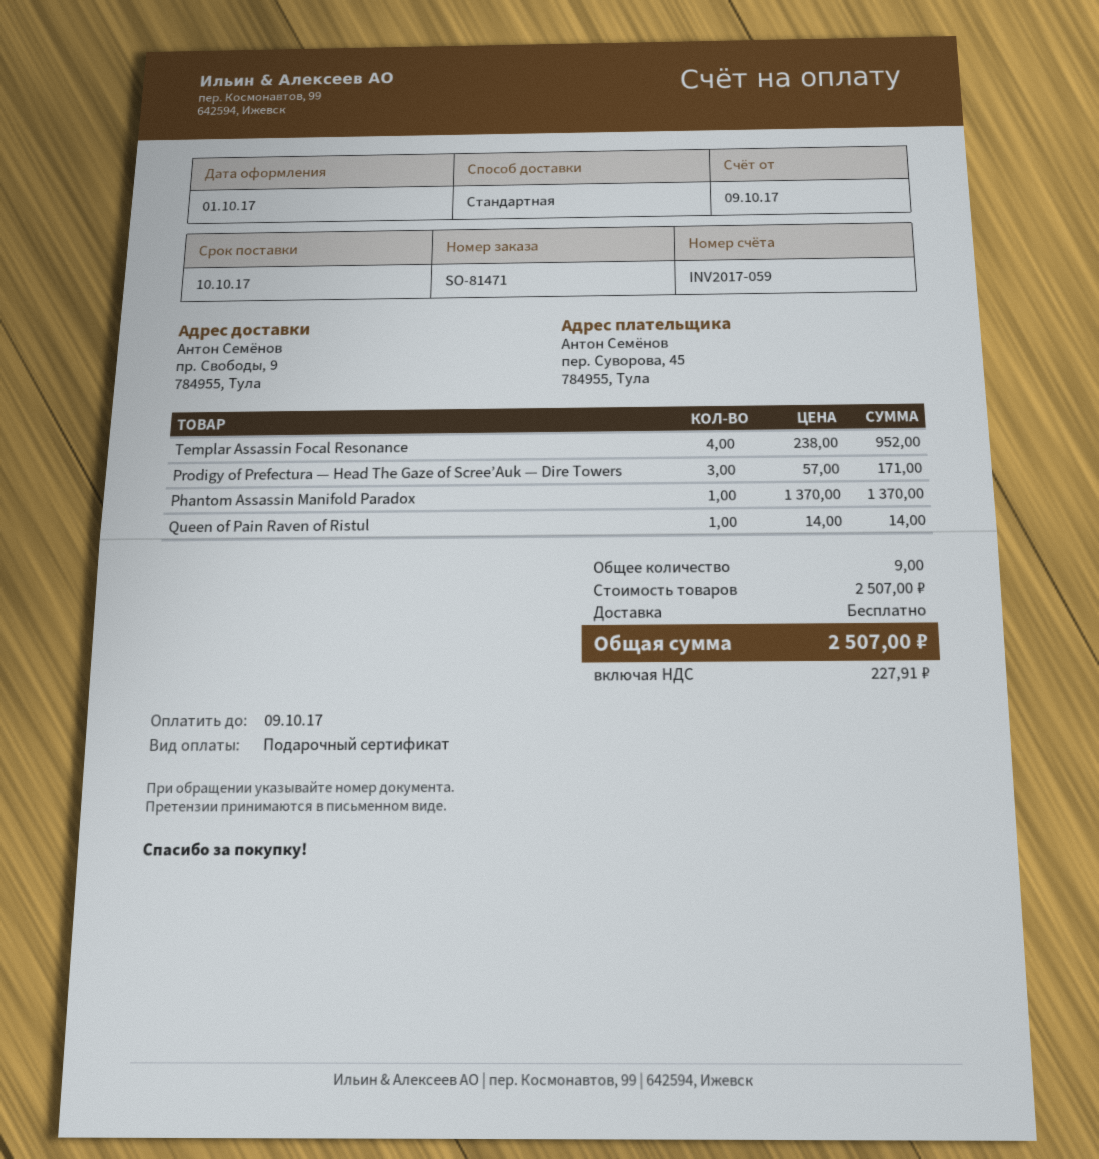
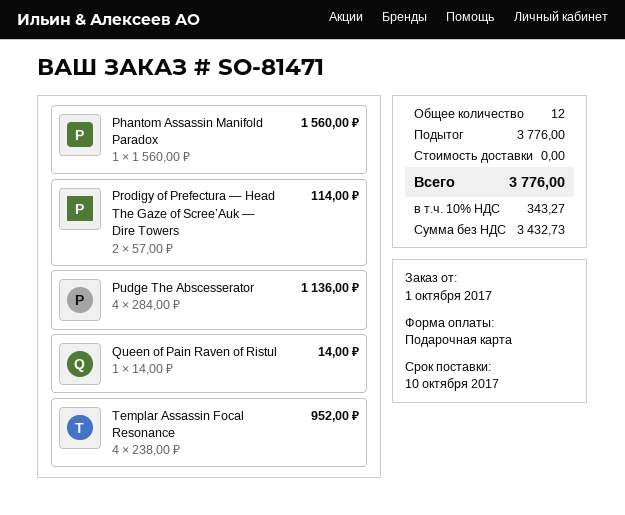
Prodigy of Prefectura — Head The Gaze of Scree’Auk — Dire Towers: 3 x 57.00 = 171.00 -> 2 x 57.00 = 114.00
Phantom Assassin Manifold Paradox: 1 x 1370.00 = 1370.00 -> 1 x 1560.00 = 1560.00
Pudge The Abscesserator: none -> 4 x 284.00 = 1136.00
total quantity: 9 -> 12
subtotal: 2507.00 -> 3776.00
tax: 227.91 -> 343.27
total: 2507.00 -> 3776.00

